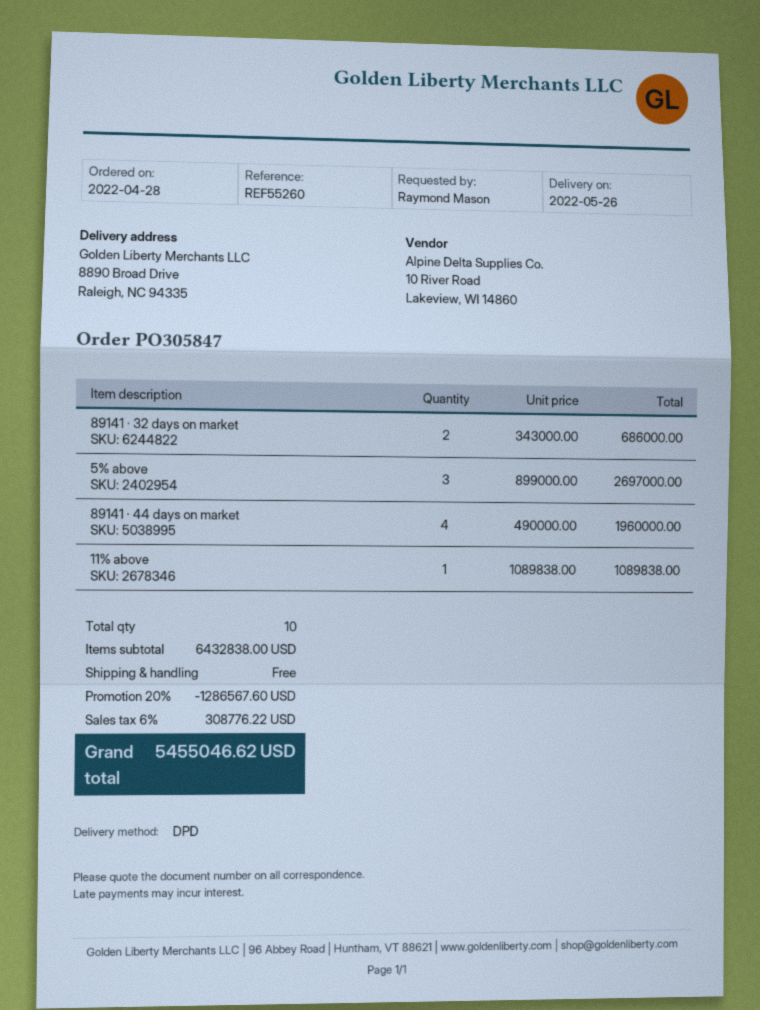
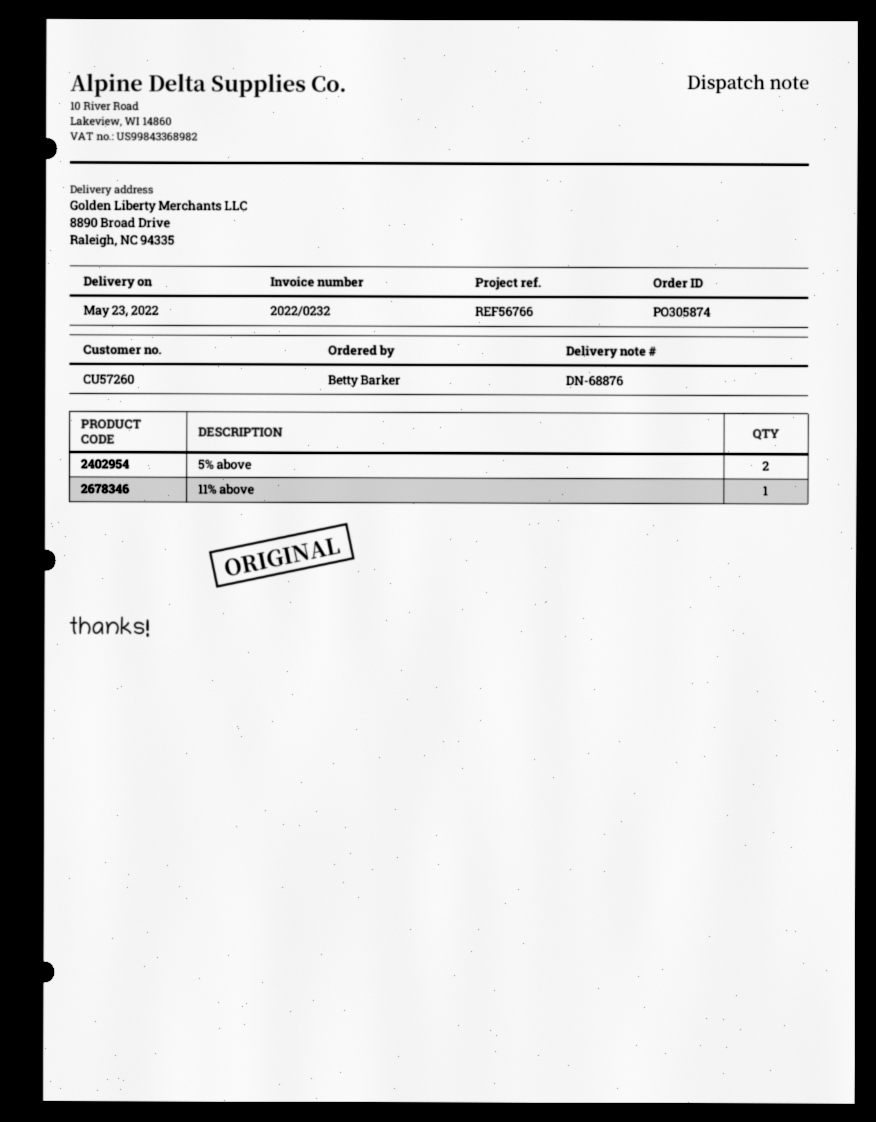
order number: PO305847 -> PO305874
delivery date: 2022-05-26 -> 2022-05-23
reference: REF55260 -> REF56766
ordered by: Raymond Mason -> Betty Barker
89141 · 32 days on market: 2 -> none
5% above: 3 -> 2
89141 · 44 days on market: 4 -> none

